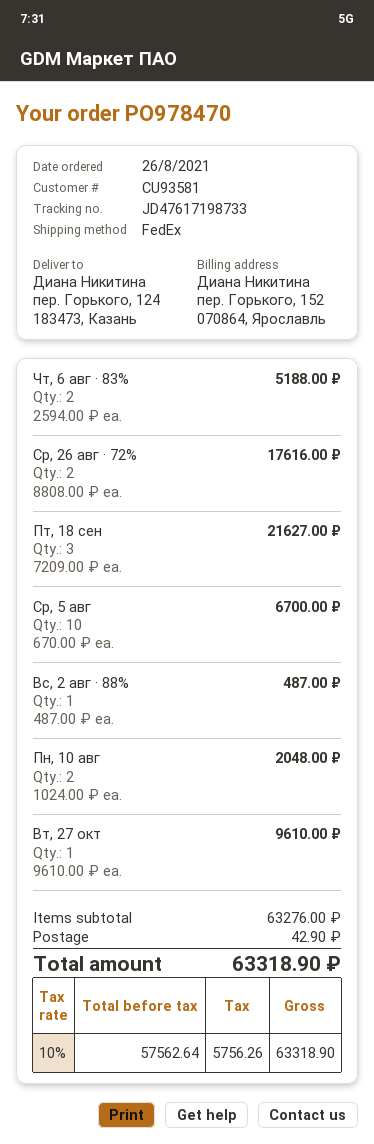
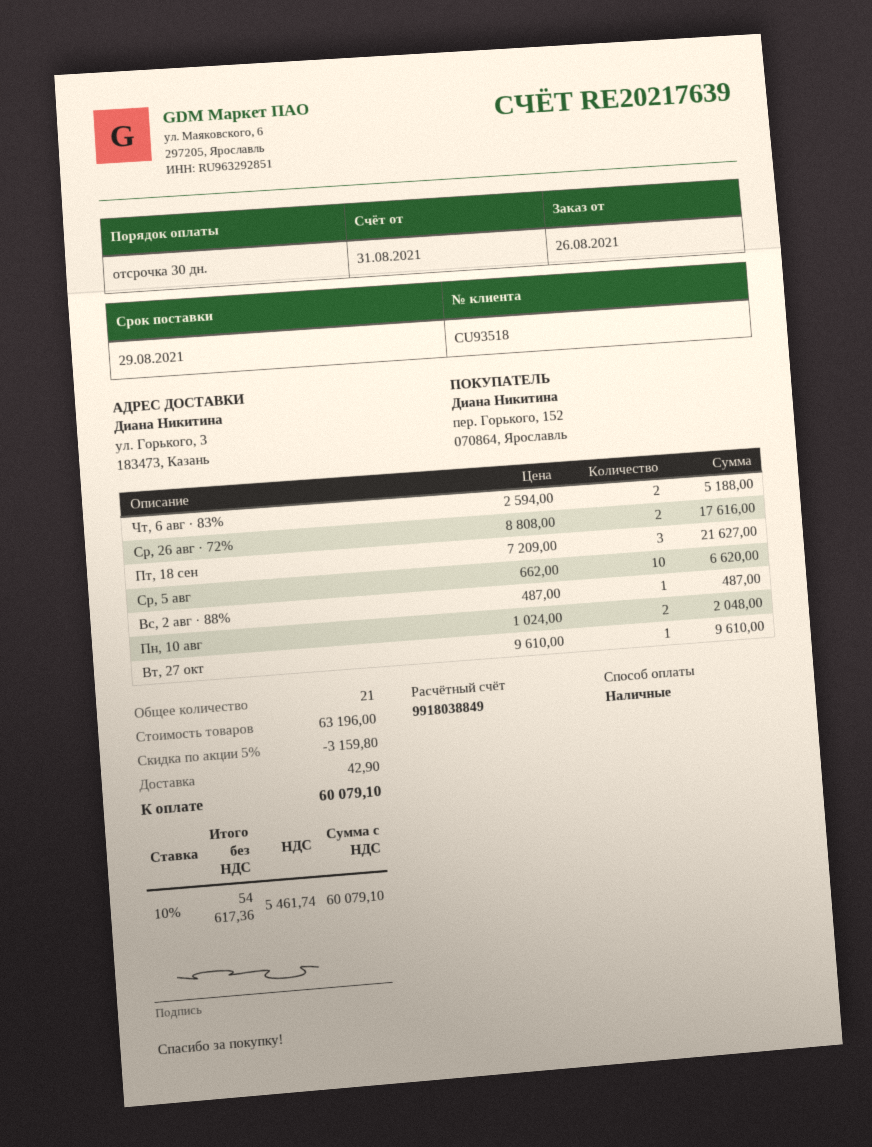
customer number: CU93581 -> CU93518
ship to: пер. Горького, 124, 183473, Казань -> ул. Горького, 3, 183473, Казань
Ср, 5 авг: 10 x 670.00 = 6700.00 -> 10 x 662.00 = 6620.00
subtotal: 63276.00 -> 63196.00
discount: none -> 5% = 3159.80
net: 57562.64 -> 54617.36
tax: 10% = 5756.26 -> 10% = 5461.74
total: 63318.90 -> 60079.10

